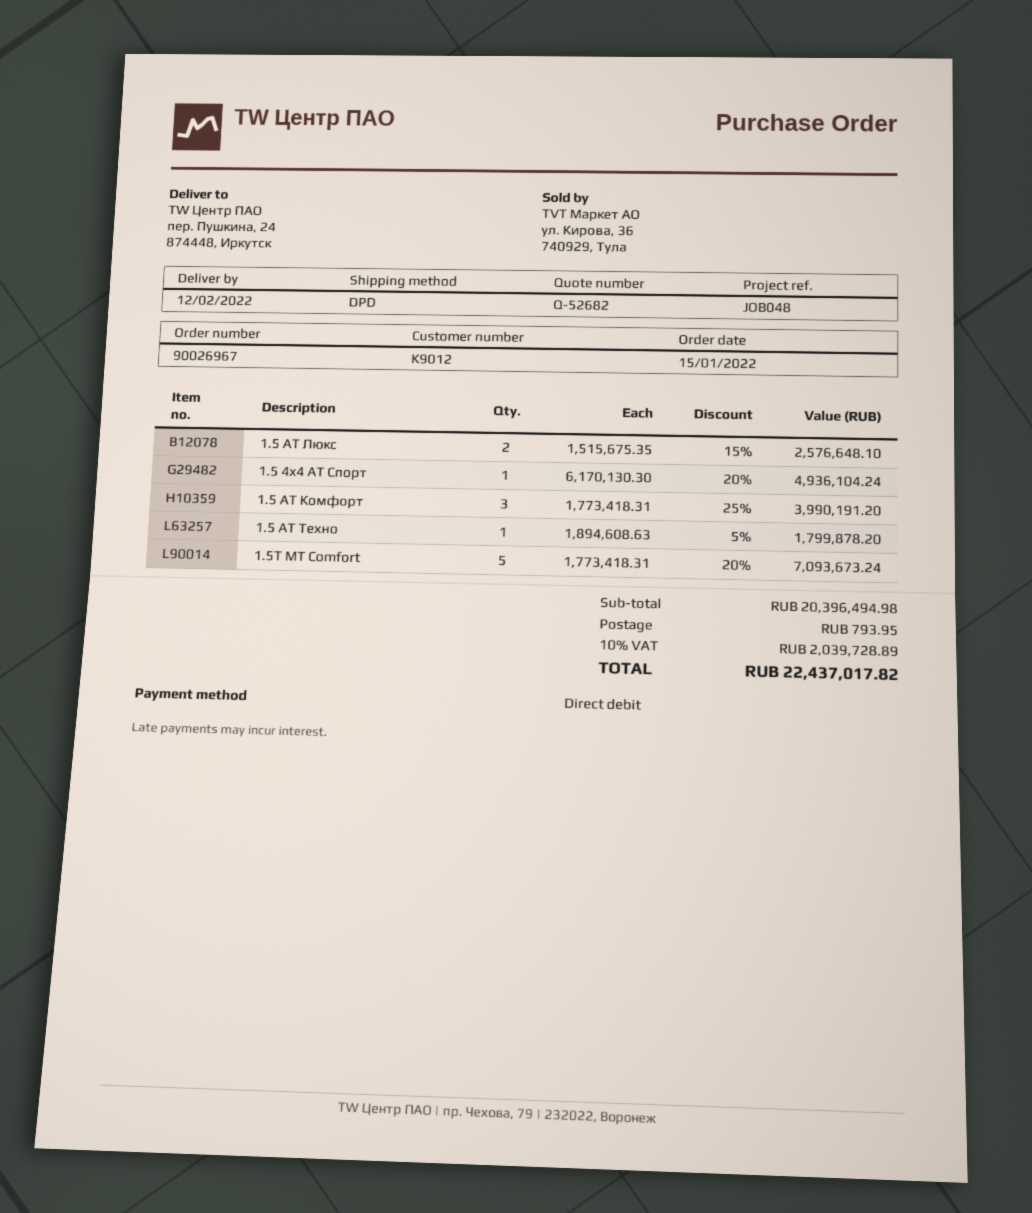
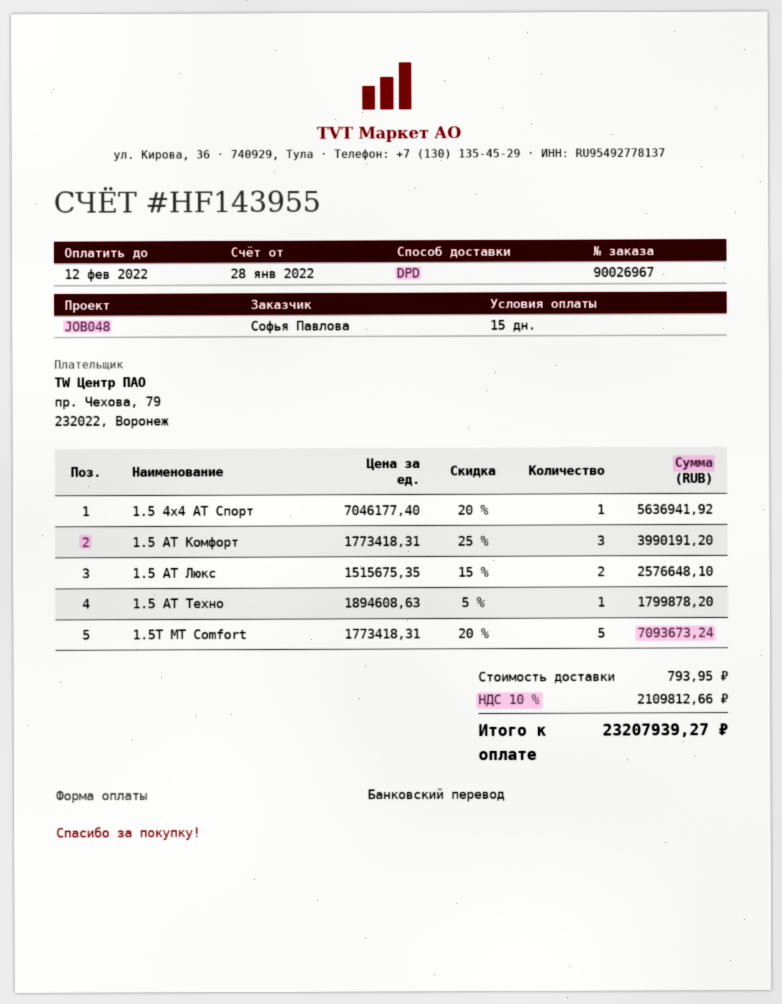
payment method: direct debit -> bank transfer
1.5 4x4 AT Спорт: 1 x 6170130.30 - 20% = 4936104.24 -> 1 x 7046177.40 - 20% = 5636941.92
tax: 10% = 2039728.89 -> 10% = 2109812.66
total: 22437017.82 -> 23207939.27

